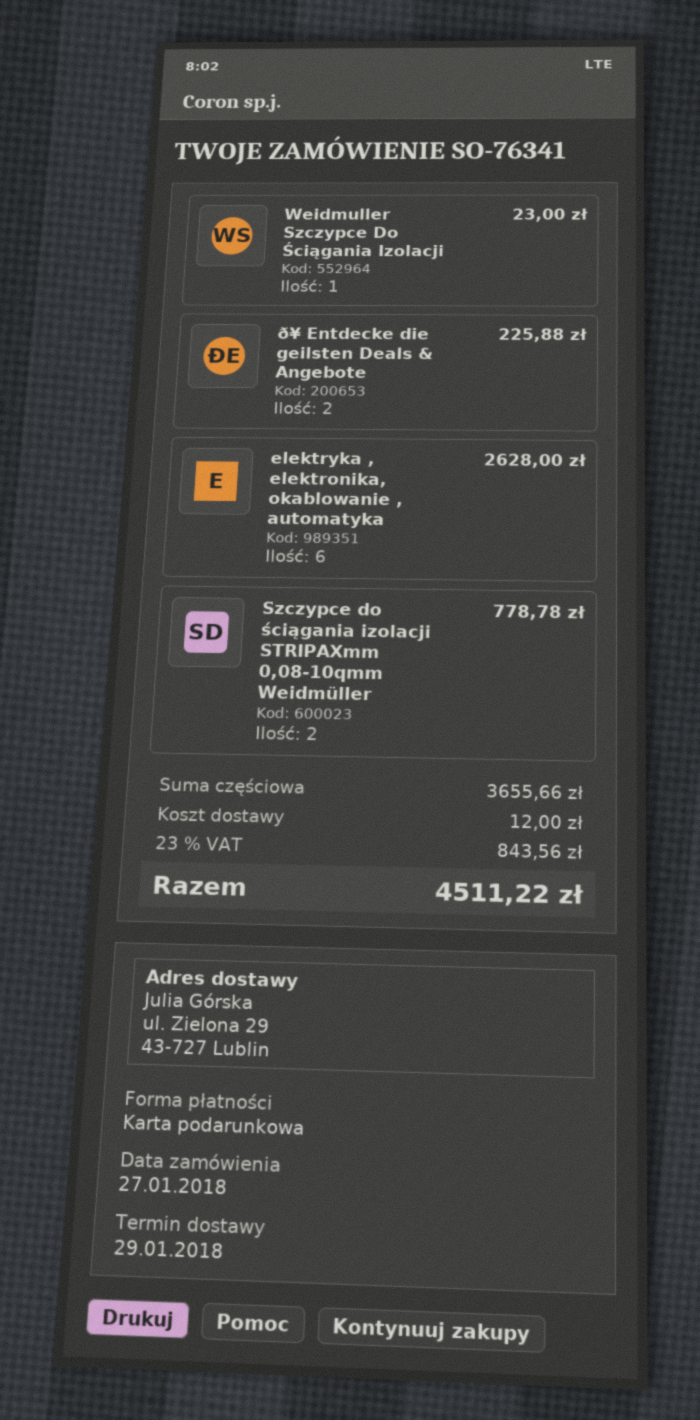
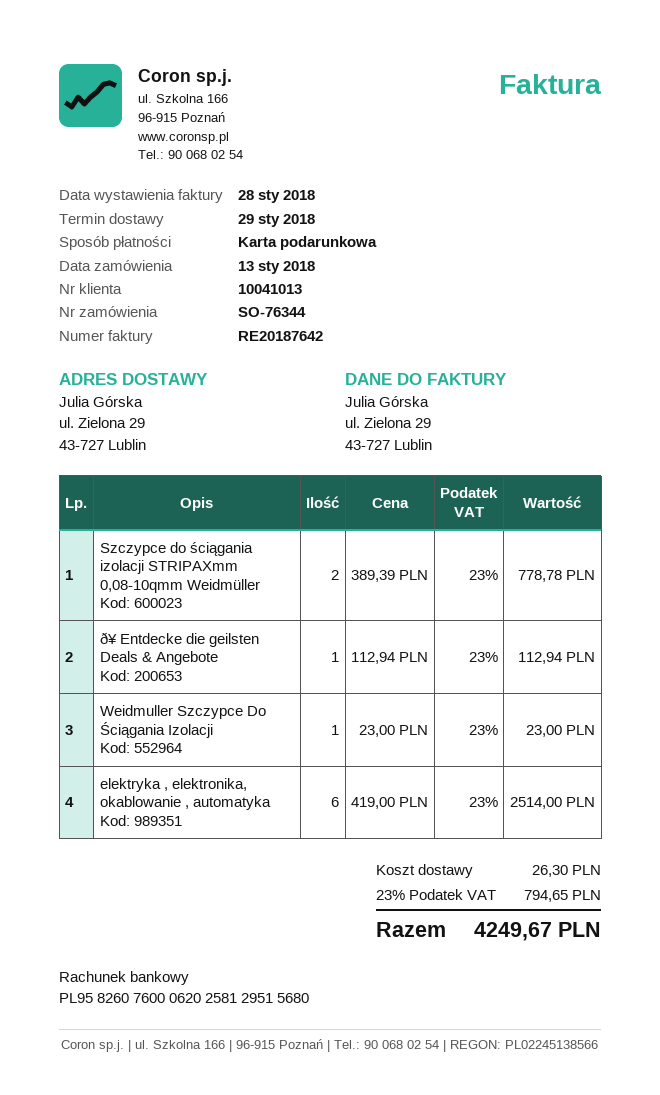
order number: SO-76341 -> SO-76344
order date: 2018-01-27 -> 2018-01-13
ð¥ Entdecke die geilsten Deals & Angebote: 2 for 225.88 -> 1 for 112.94
elektryka , elektronika, okablowanie , automatyka: 6 for 2628.00 -> 6 for 2514.00
shipping: 12.00 -> 26.30
tax: 23% = 843.56 -> 23% = 794.65
total: 4511.22 -> 4249.67

